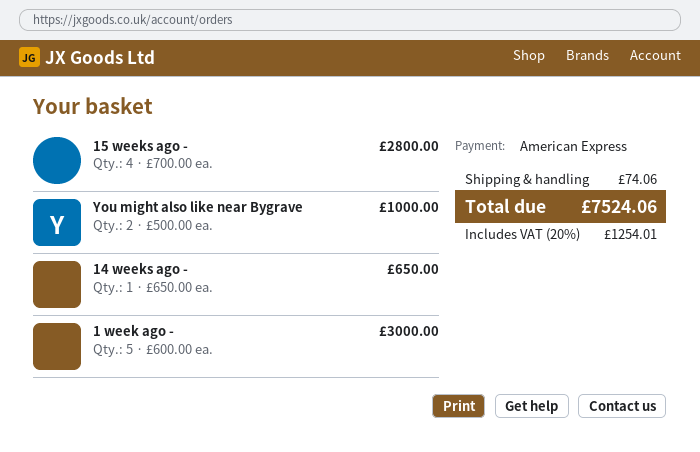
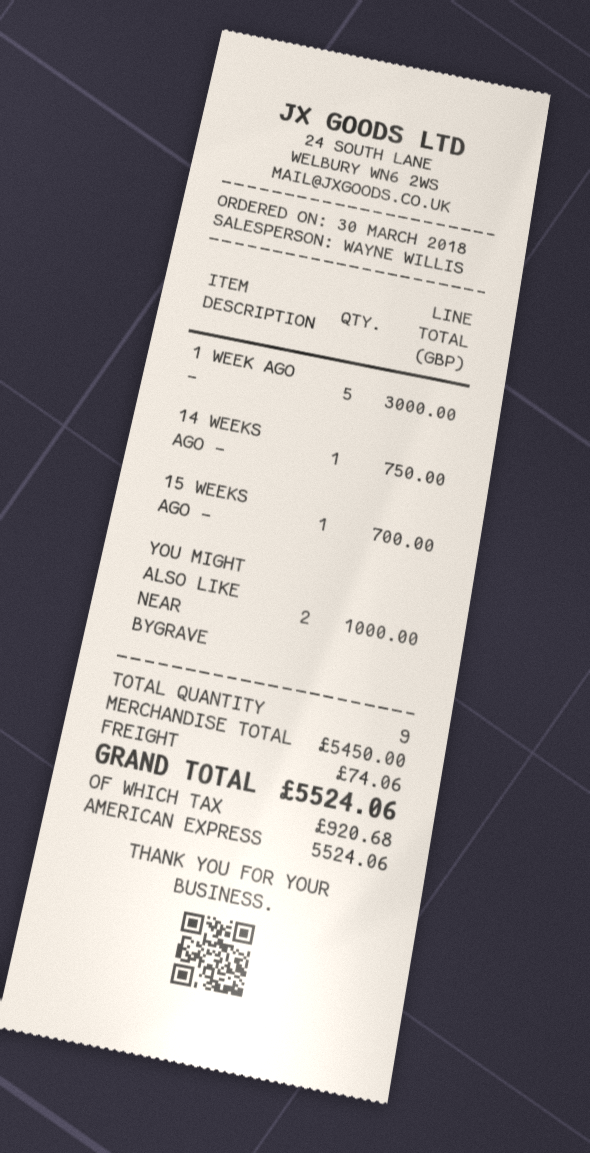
15 weeks ago -: 4 for 2800.00 -> 1 for 700.00
14 weeks ago -: 1 for 650.00 -> 1 for 750.00
tax: 1254.01 -> 920.68
total: 7524.06 -> 5524.06

